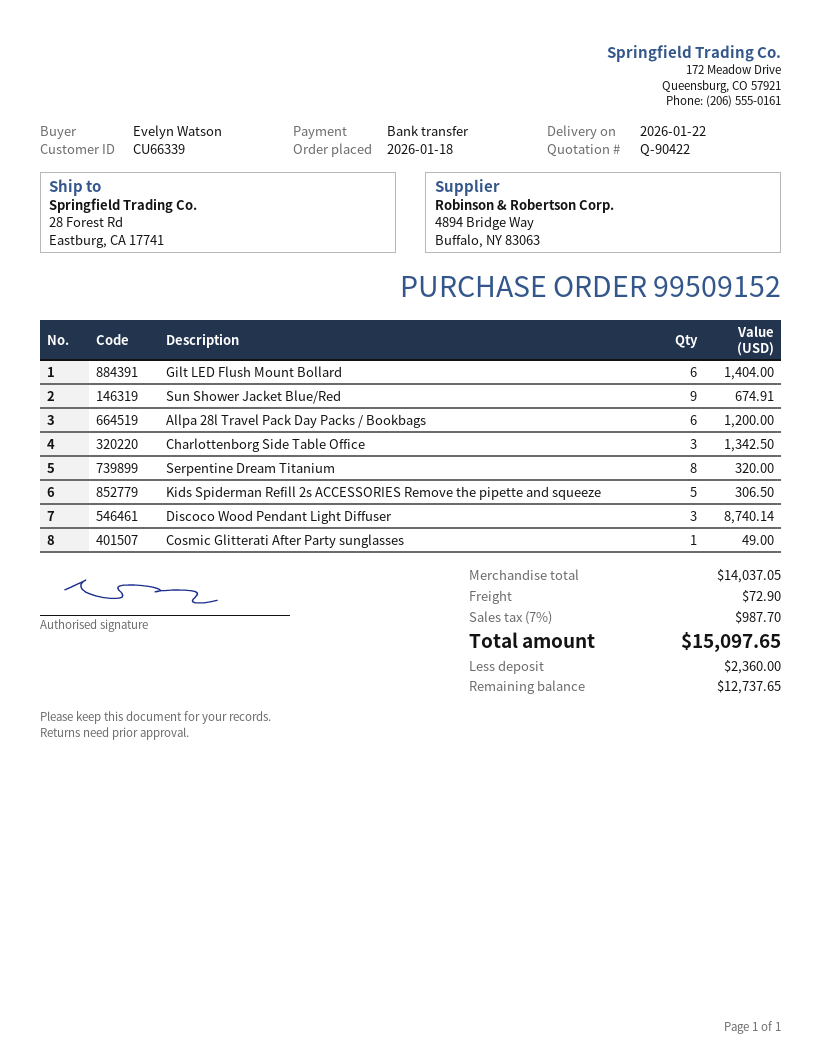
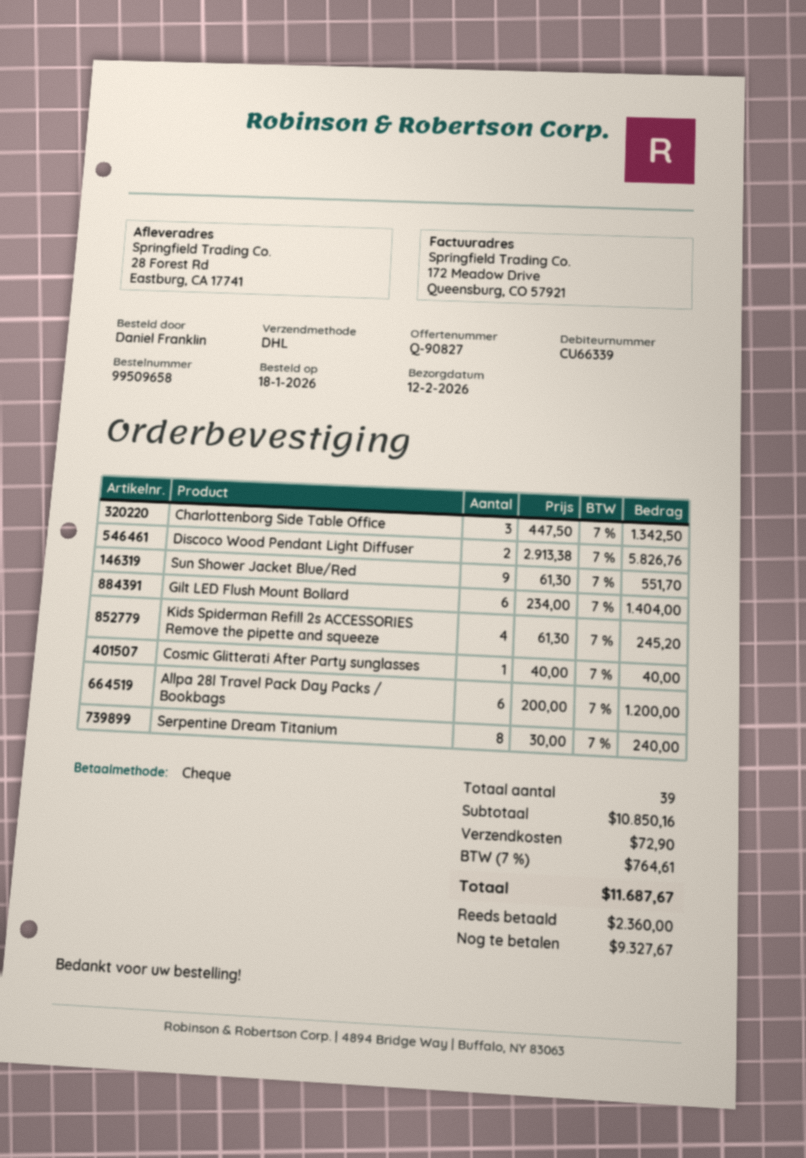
quote number: Q-90422 -> Q-90827
order number: 99509152 -> 99509658
delivery date: 2026-01-22 -> 2026-02-12
ordered by: Evelyn Watson -> Daniel Franklin
payment method: bank transfer -> cheque
Sun Shower Jacket Blue/Red: 9 for 674.91 -> 9 for 551.70
Serpentine Dream Titanium: 8 for 320.00 -> 8 for 240.00
Kids Spiderman Refill 2s ACCESSORIES Remove the pipette and squeeze: 5 for 306.50 -> 4 for 245.20
Discoco Wood Pendant Light Diffuser: 3 for 8740.14 -> 2 for 5826.76
Cosmic Glitterati After Party sunglasses: 1 for 49.00 -> 1 for 40.00
subtotal: 14037.05 -> 10850.16
tax: 7% = 987.70 -> 7% = 764.61
total: 15097.65 -> 11687.67
balance: 12737.65 -> 9327.67

